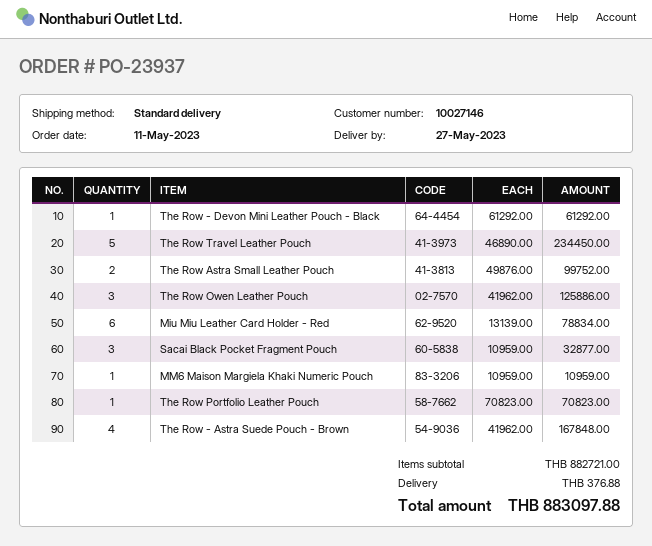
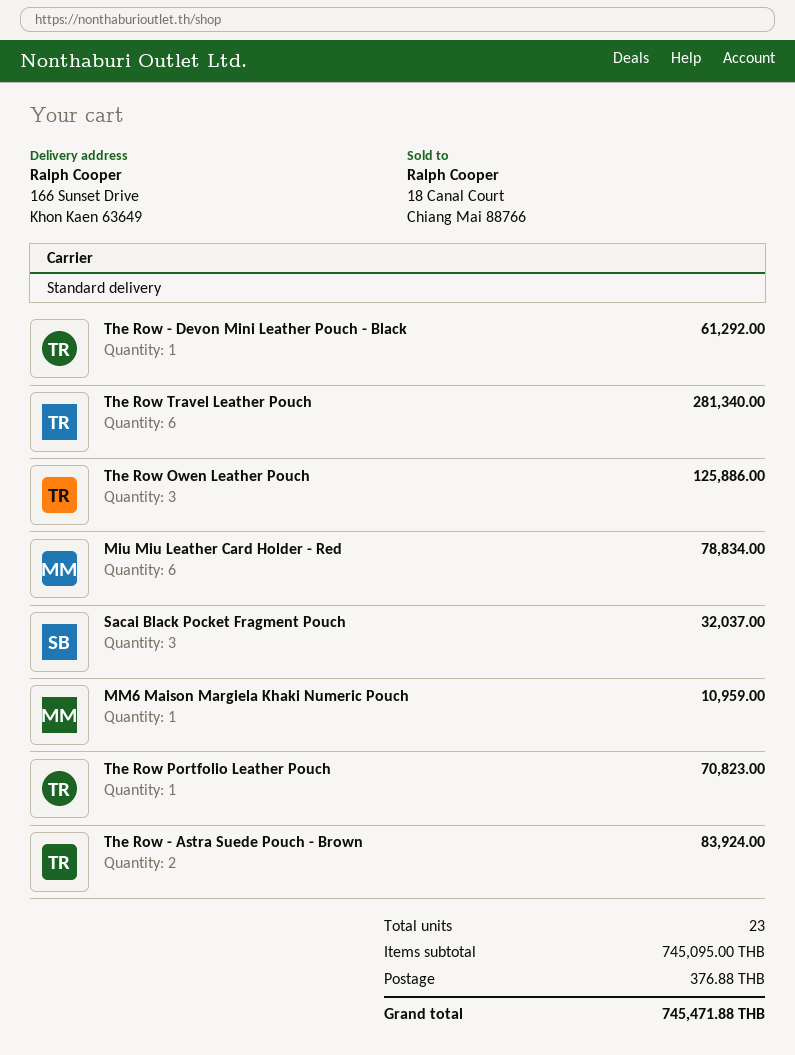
The Row Travel Leather Pouch: 5 for 234450.00 -> 6 for 281340.00
The Row Astra Small Leather Pouch: 2 for 99752.00 -> none
Sacai Black Pocket Fragment Pouch: 3 for 32877.00 -> 3 for 32037.00
The Row - Astra Suede Pouch - Brown: 4 for 167848.00 -> 2 for 83924.00
subtotal: 882721.00 -> 745095.00
total: 883097.88 -> 745471.88

